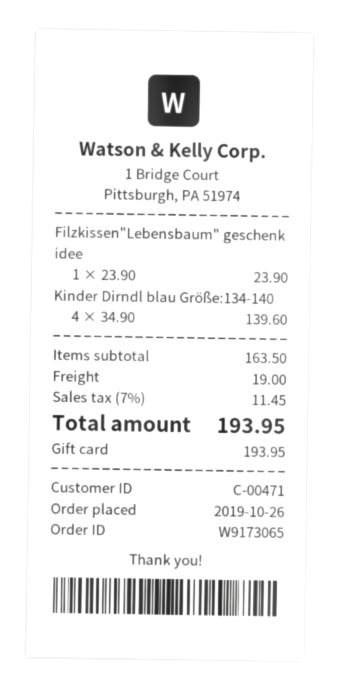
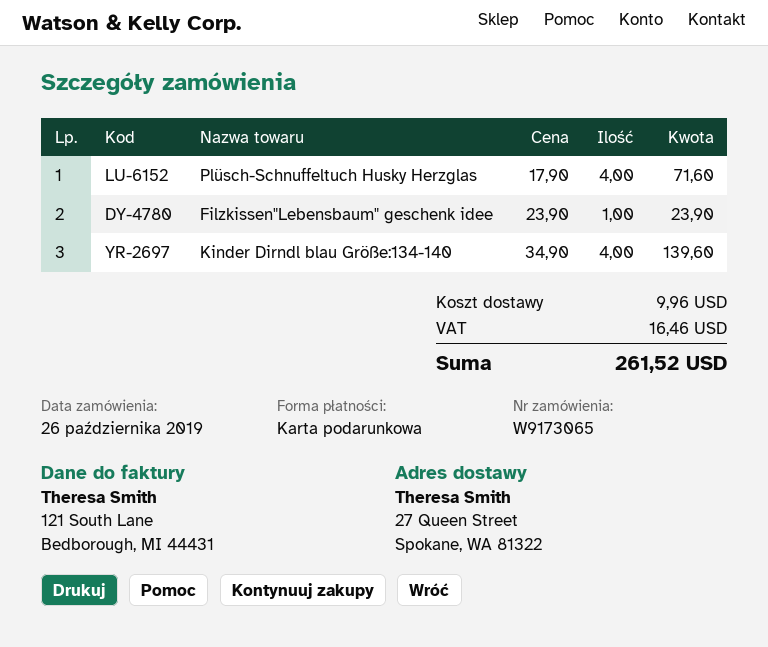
Plüsch-Schnuffeltuch Husky Herzglas: none -> 4 x 17.90 = 71.60
shipping: 19.00 -> 9.96
tax: 11.45 -> 16.46
total: 193.95 -> 261.52

